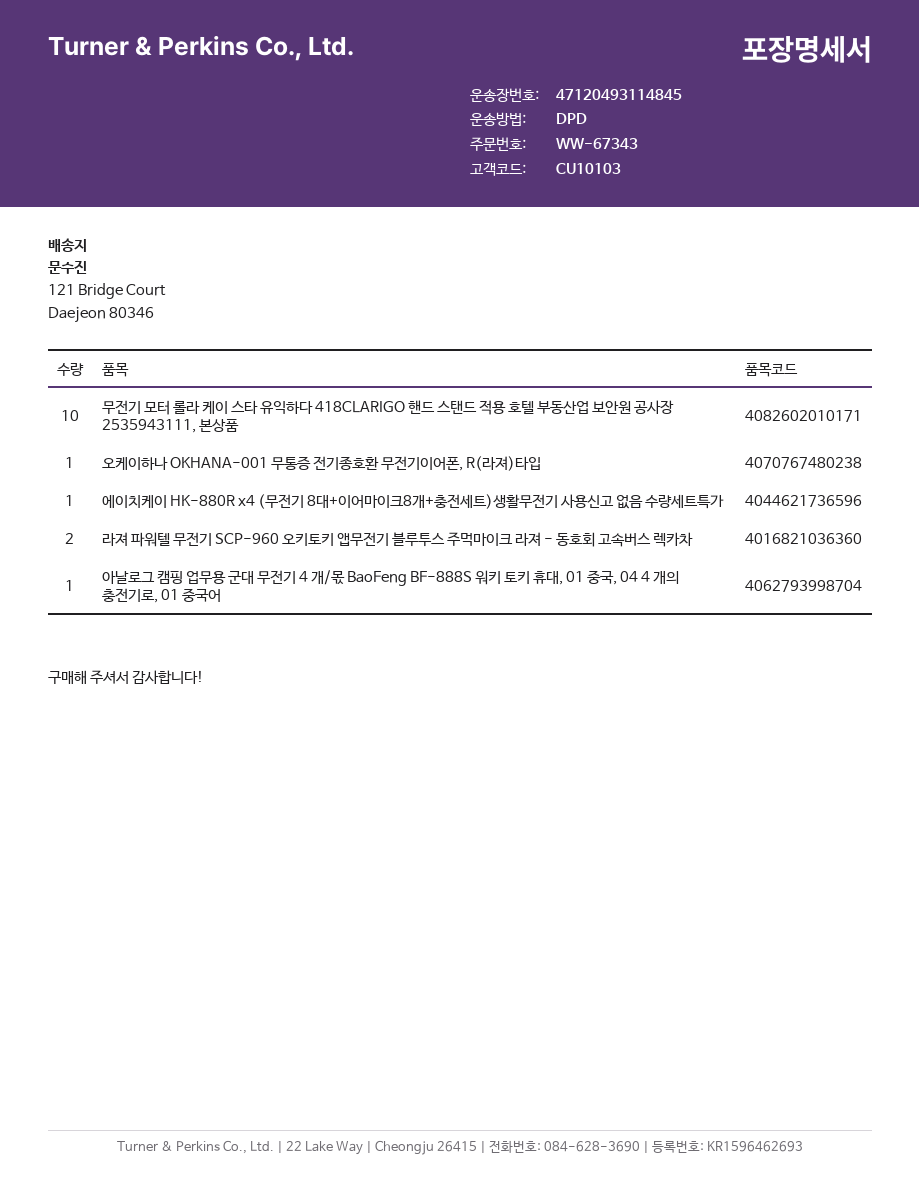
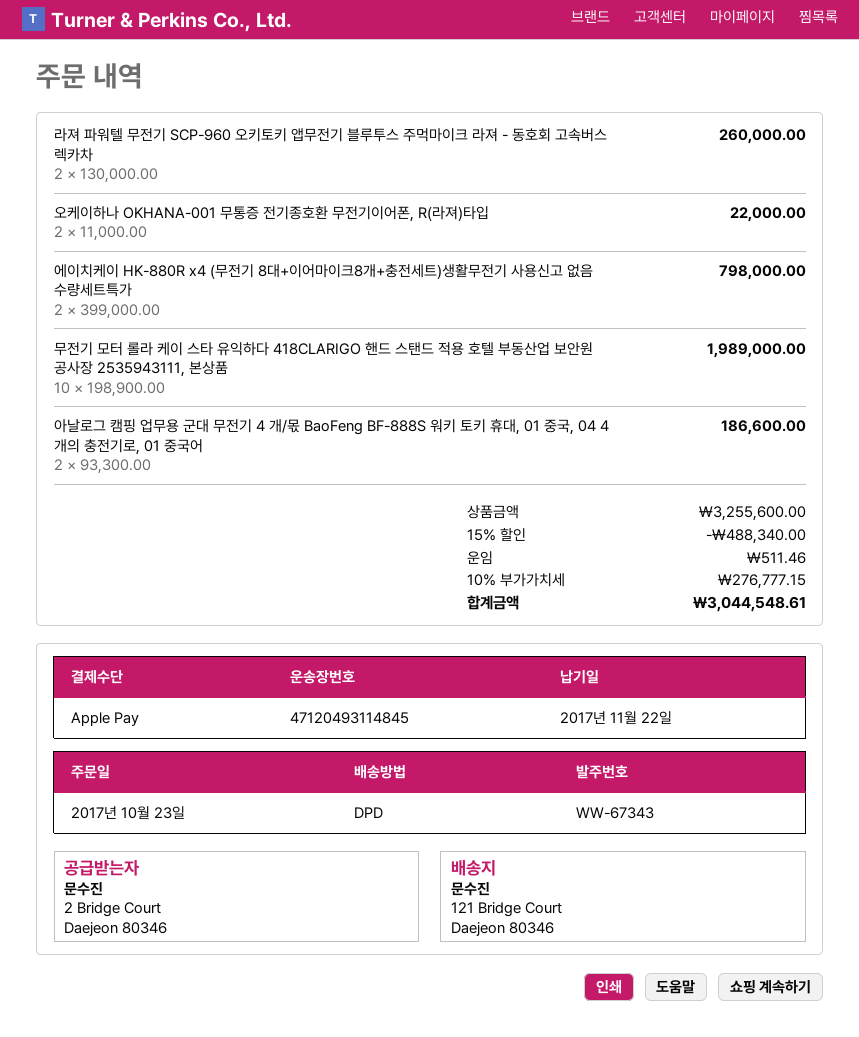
오케이하나 OKHANA-001 무통증 전기종호환 무전기이어폰, R(라져)타입: 1 -> 2
에이치케이 HK-880R x4 (무전기 8대+이어마이크8개+충전세트)생활무전기 사용신고 없음 수량세트특가: 1 -> 2
아날로그 캠핑 업무용 군대 무전기 4 개/몫 BaoFeng BF-888S 워키 토키 휴대, 01 중국, 04 4 개의 충전기로, 01 중국어: 1 -> 2

